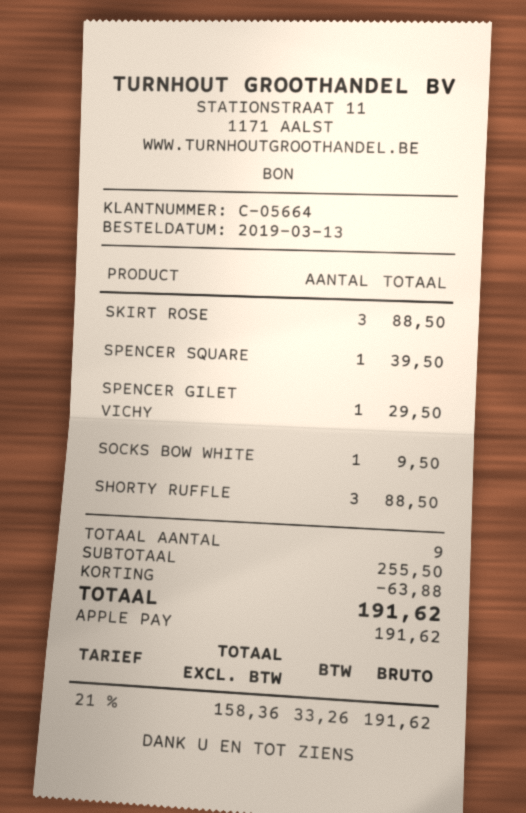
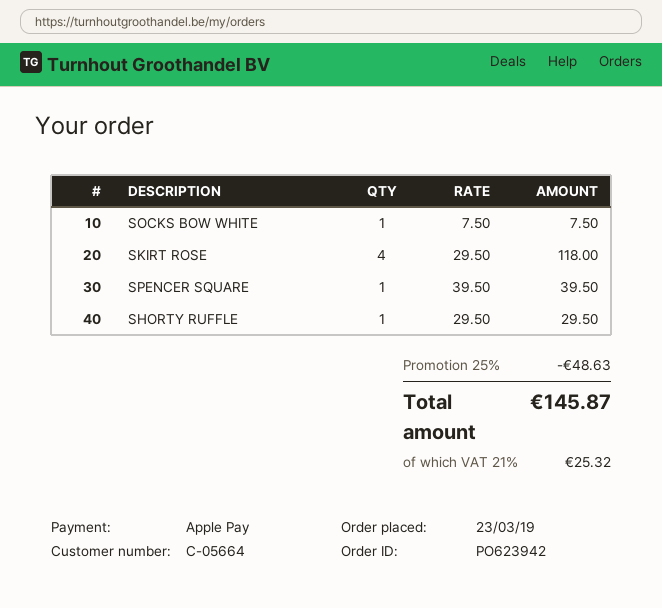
order date: 2019-03-13 -> 2019-03-23
SKIRT ROSE: 3 for 88.50 -> 4 for 118.00
SPENCER GILET VICHY: 1 for 29.50 -> none
SOCKS BOW WHITE: 1 for 9.50 -> 1 for 7.50
SHORTY RUFFLE: 3 for 88.50 -> 1 for 29.50
discount: 63.88 -> 48.63
tax: 21% = 33.26 -> 21% = 25.32
total: 191.62 -> 145.87

